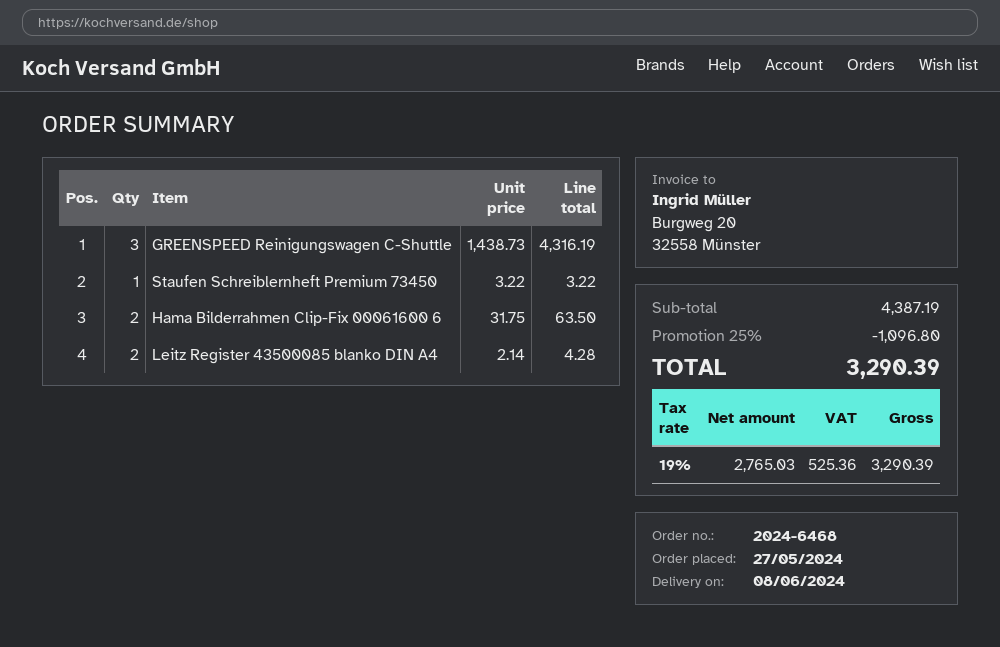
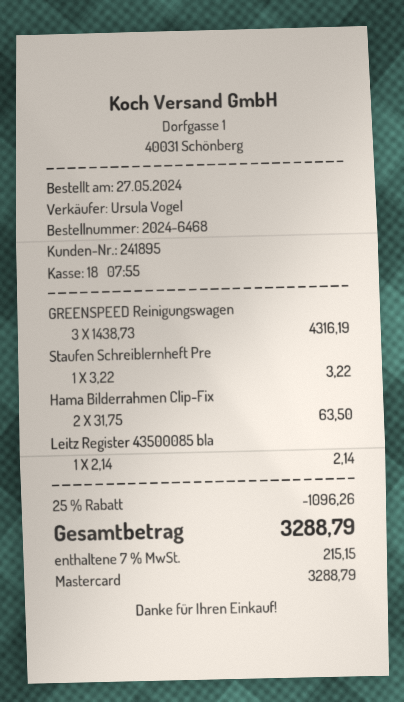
Leitz Register 43500085 blanko DIN A4: 2 x 2.14 = 4.28 -> 1 x 2.14 = 2.14
discount: 25% = 1096.80 -> 25% = 1096.26
tax: 19% = 525.36 -> 7% = 215.15
total: 3290.39 -> 3288.79

